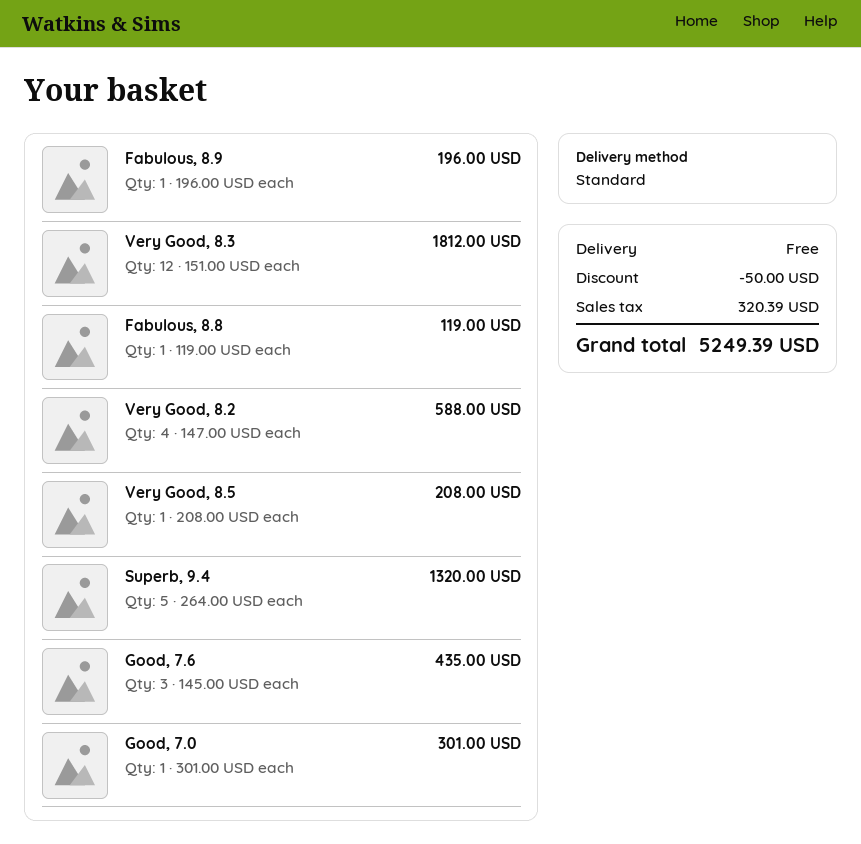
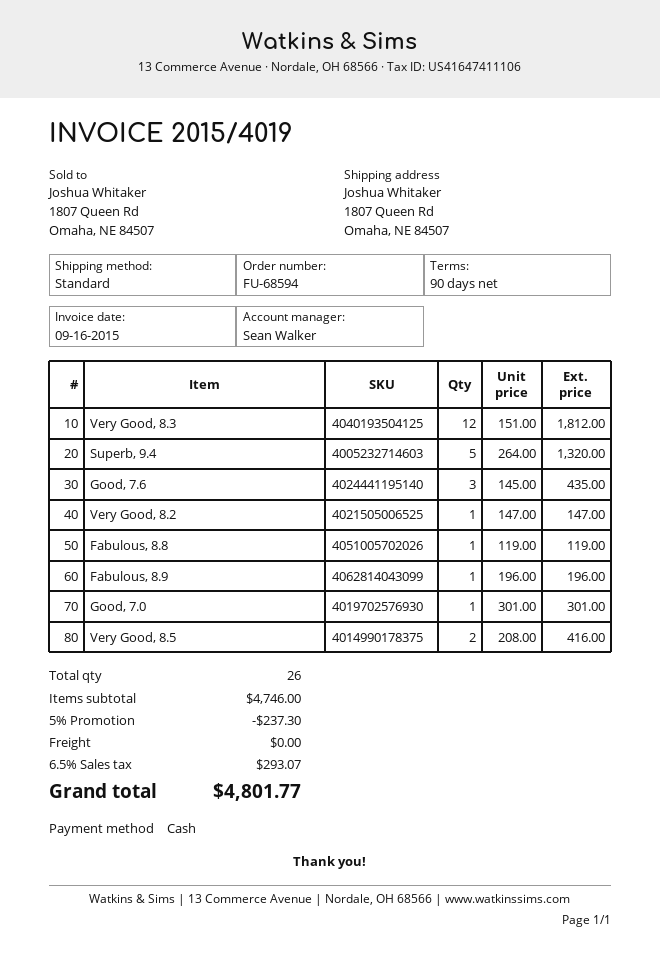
Very Good, 8.2: 4 x 147.00 = 588.00 -> 1 x 147.00 = 147.00
Very Good, 8.5: 1 x 208.00 = 208.00 -> 2 x 208.00 = 416.00
discount: 50.00 -> 237.30
tax: 320.39 -> 293.07
total: 5249.39 -> 4801.77

